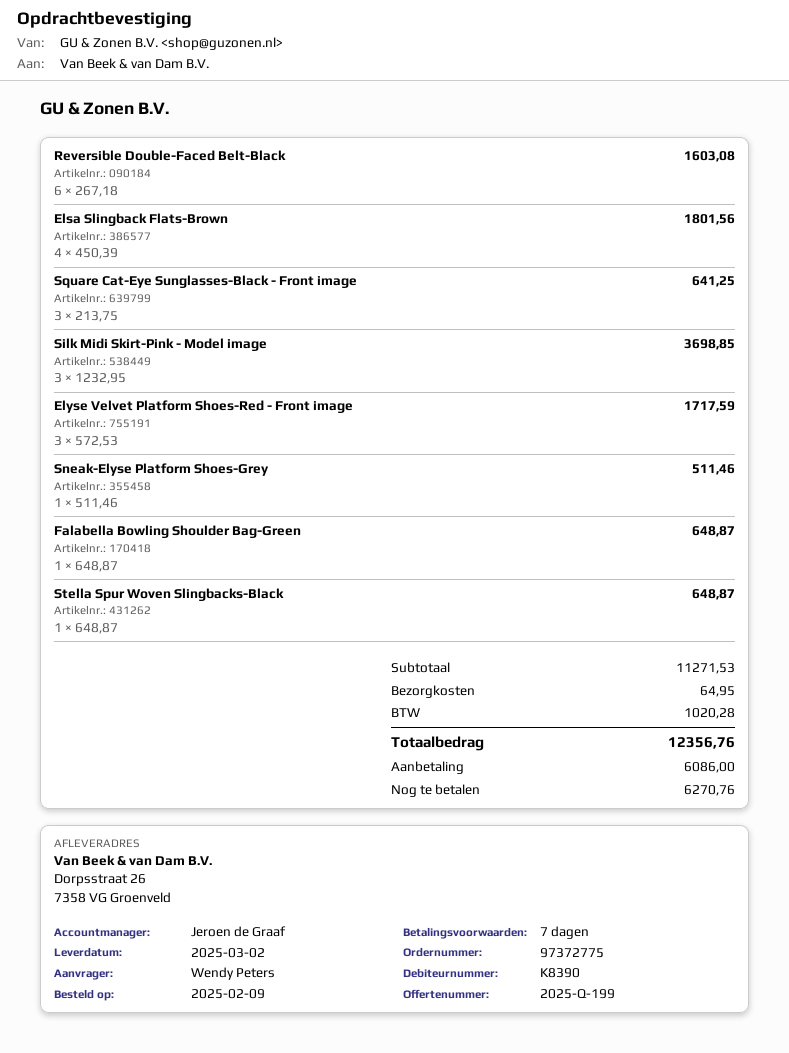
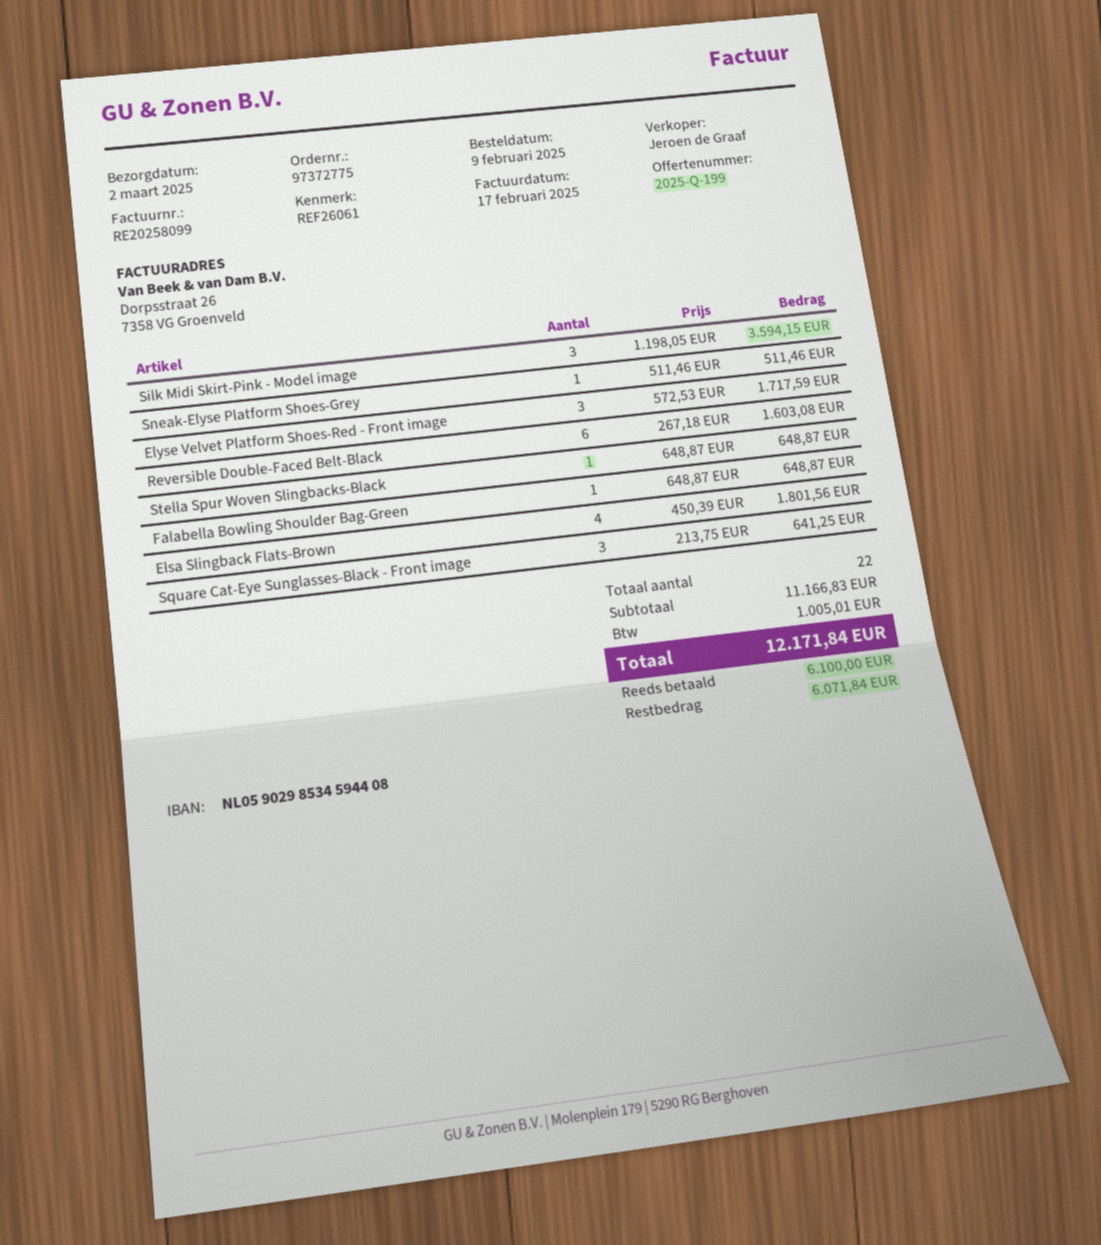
Silk Midi Skirt-Pink - Model image: 3 x 1232.95 = 3698.85 -> 3 x 1198.05 = 3594.15
subtotal: 11271.53 -> 11166.83
shipping: 64.95 -> none
tax: 1020.28 -> 1005.01
total: 12356.76 -> 12171.84
deposit: 6086.00 -> 6100.00
balance: 6270.76 -> 6071.84

